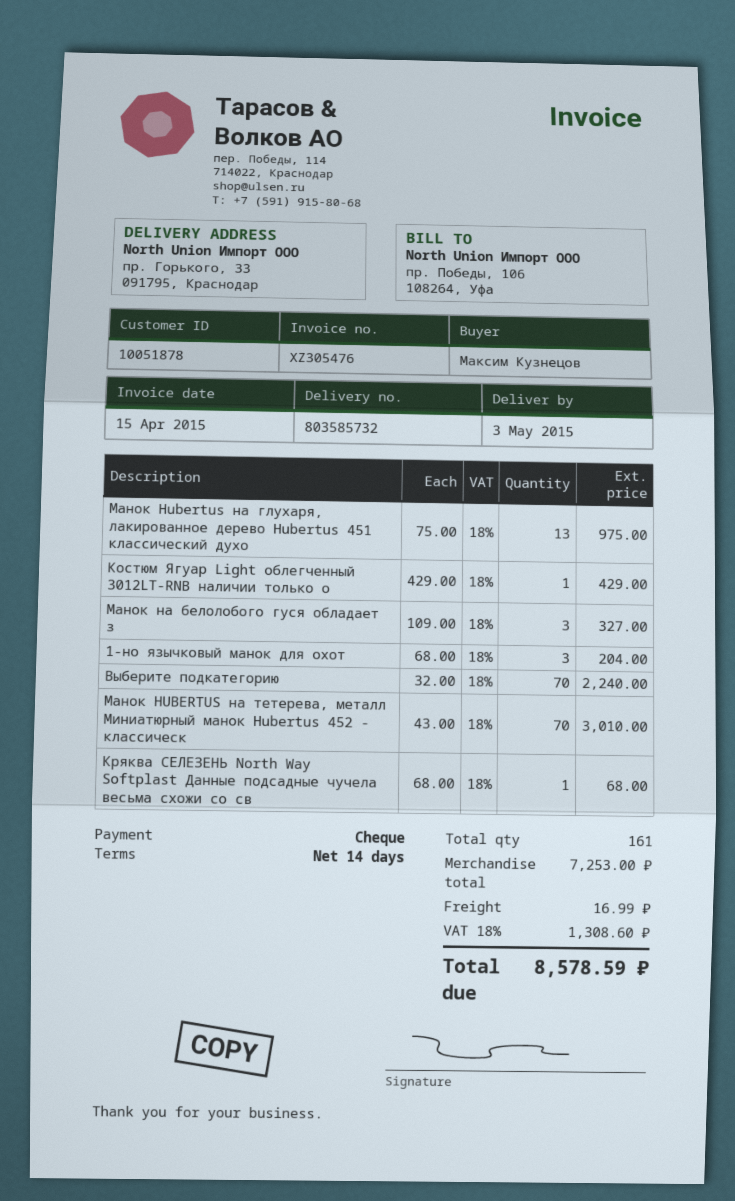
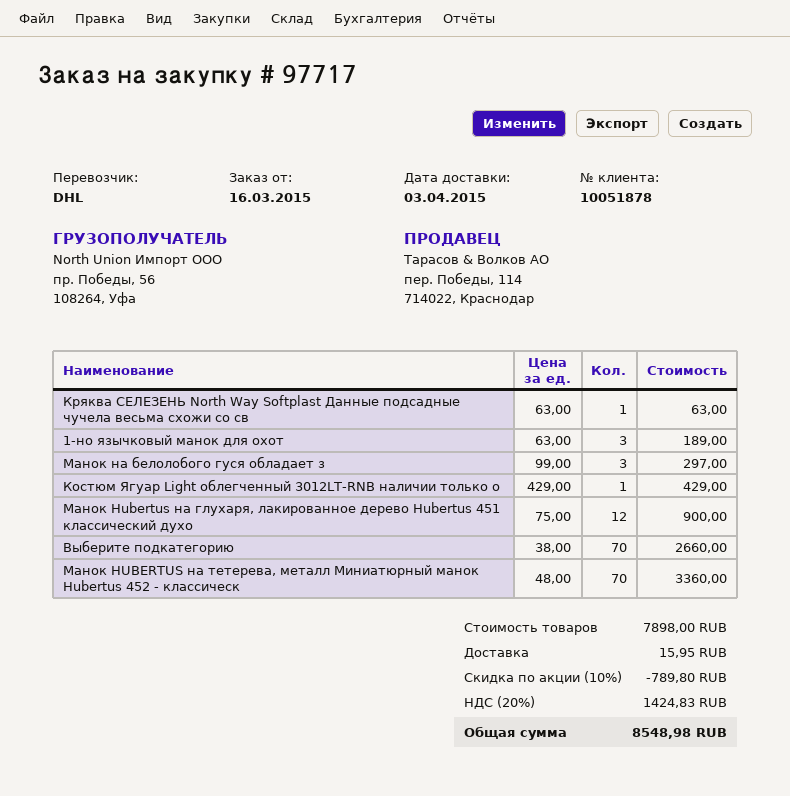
delivery date: 2015-05-03 -> 2015-04-03
ship to: пр. Горького, 33, 091795, Краснодар -> пр. Победы, 56, 108264, Уфа
Манок Hubertus на глухаря, лакированное дерево Hubertus 451 классический духо: 13 x 75.00 = 975.00 -> 12 x 75.00 = 900.00
Манок на белолобого гуся обладает з: 3 x 109.00 = 327.00 -> 3 x 99.00 = 297.00
1-но язычковый манок для охот: 3 x 68.00 = 204.00 -> 3 x 63.00 = 189.00
Выберите подкатегорию: 70 x 32.00 = 2240.00 -> 70 x 38.00 = 2660.00
Манок HUBERTUS на тетерева, металл Миниатюрный манок Hubertus 452 - классическ: 70 x 43.00 = 3010.00 -> 70 x 48.00 = 3360.00
Кряква СЕЛЕЗЕНЬ North Way Softplast Данные подсадные чучела весьма схожи со св: 1 x 68.00 = 68.00 -> 1 x 63.00 = 63.00
subtotal: 7253.00 -> 7898.00
discount: none -> 10% = 789.80
shipping: 16.99 -> 15.95
tax: 18% = 1308.60 -> 20% = 1424.83
total: 8578.59 -> 8548.98

